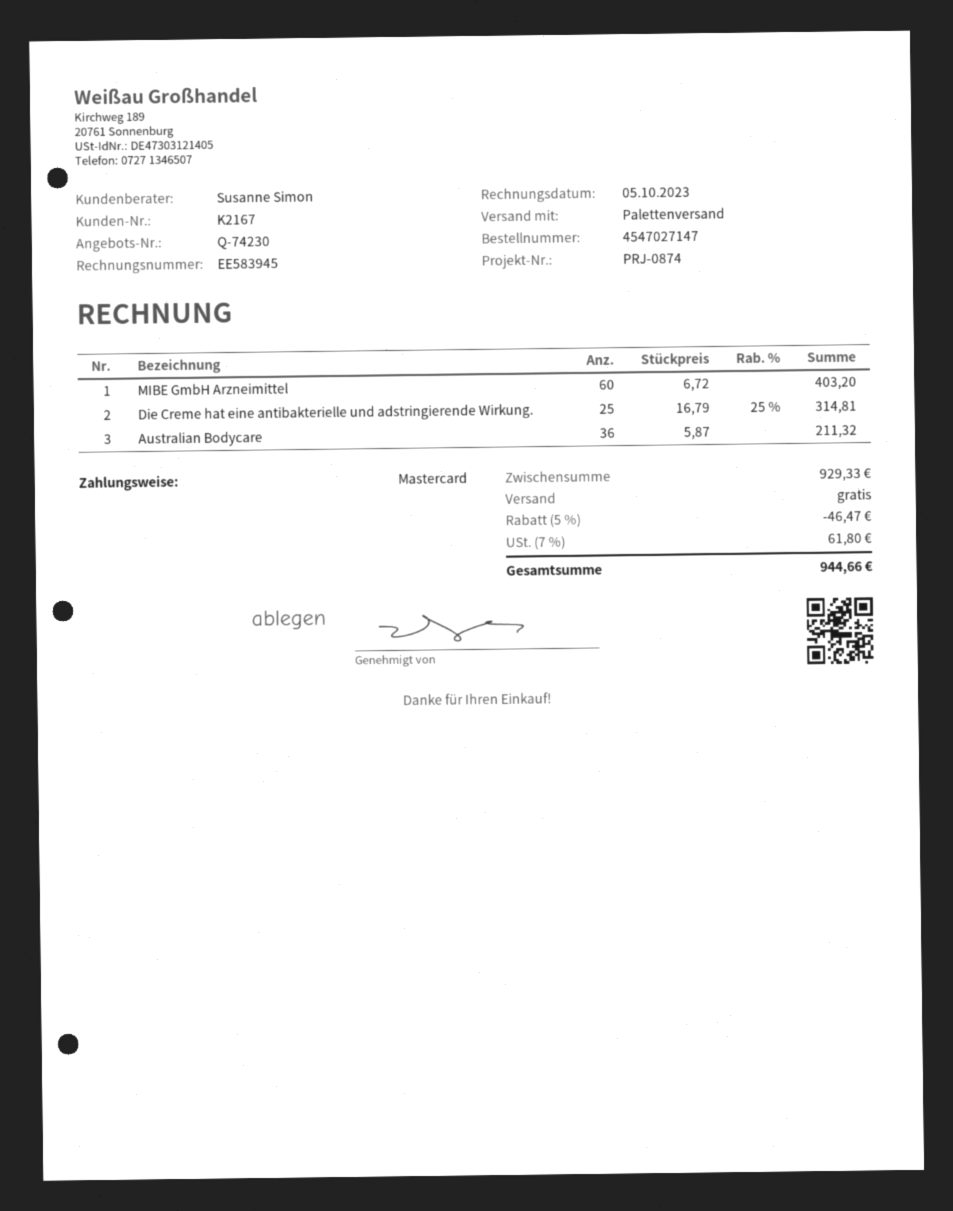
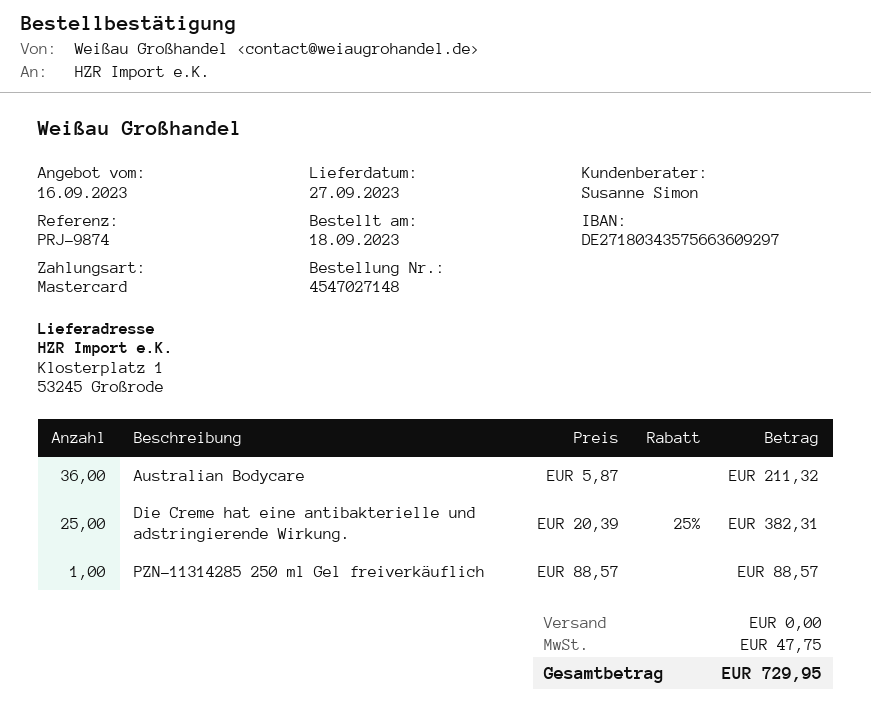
order number: 4547027147 -> 4547027148
reference: PRJ-0874 -> PRJ-9874
MIBE GmbH Arzneimittel: 60 x 6.72 = 403.20 -> none
Die Creme hat eine antibakterielle und adstringierende Wirkung.: 25 x 16.79 - 25% = 314.81 -> 25 x 20.39 - 25% = 382.31
PZN-11314285 250 ml Gel freiverkäuflich: none -> 1 x 88.57 = 88.57
discount: 5% = 46.47 -> none
tax: 61.80 -> 47.75
total: 944.66 -> 729.95

